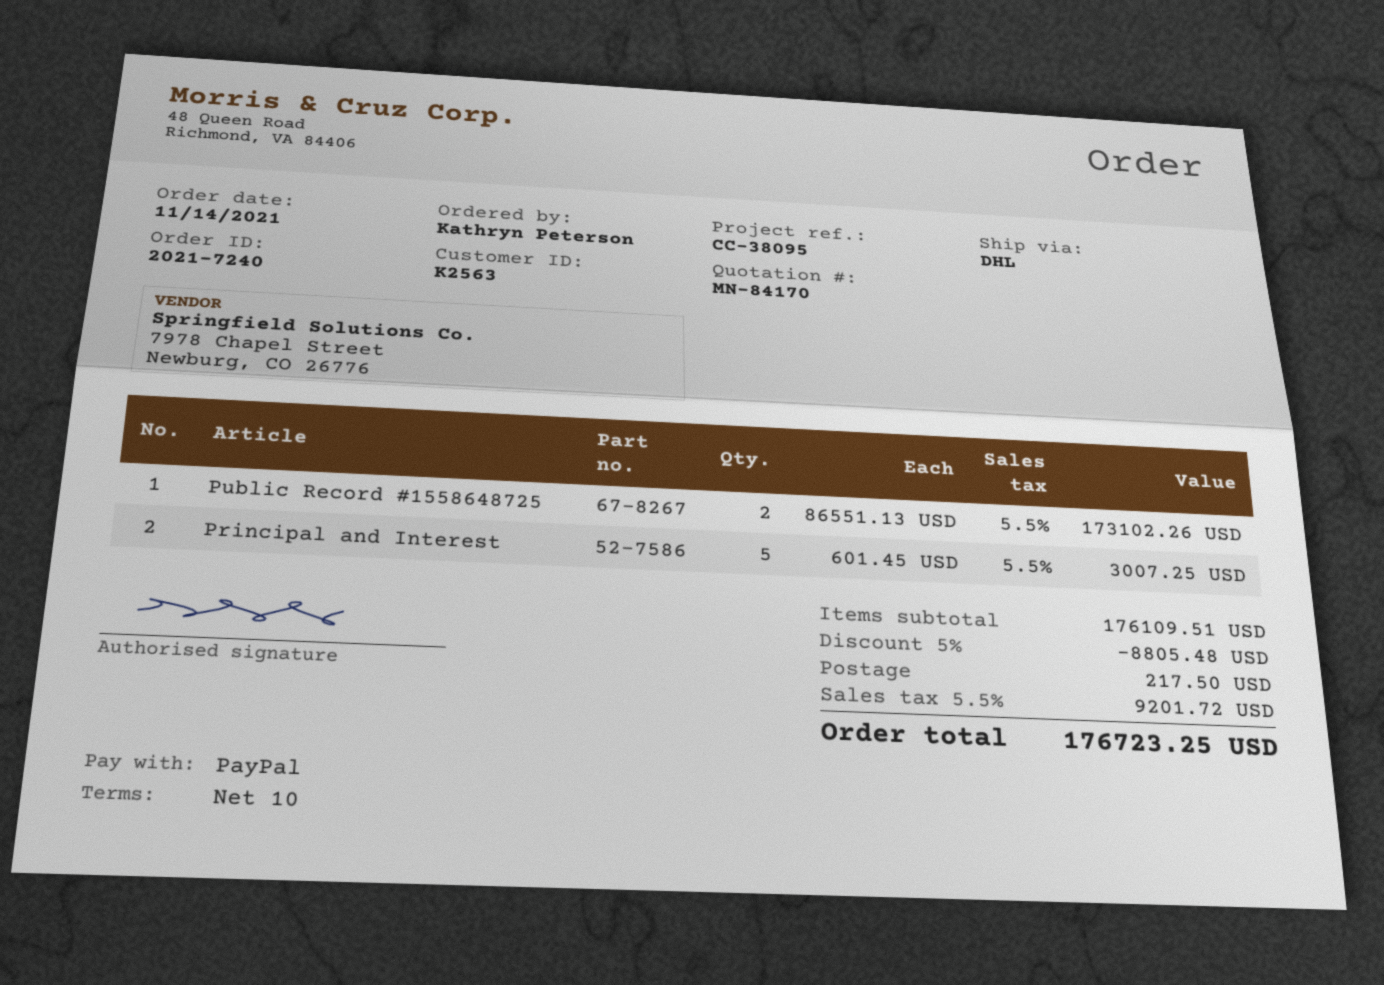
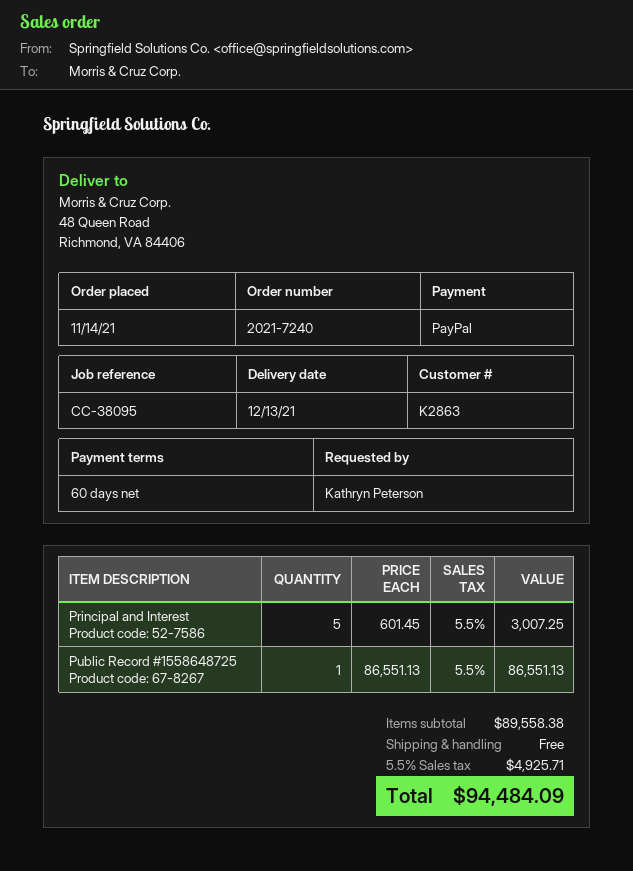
payment terms: 10 days -> 60 days
customer number: K2563 -> K2863
Public Record #1558648725: 2 x 86551.13 = 173102.26 -> 1 x 86551.13 = 86551.13
subtotal: 176109.51 -> 89558.38
discount: 5% = 8805.48 -> none
shipping: 217.50 -> 0.00
tax: 5.5% = 9201.72 -> 5.5% = 4925.71
total: 176723.25 -> 94484.09

